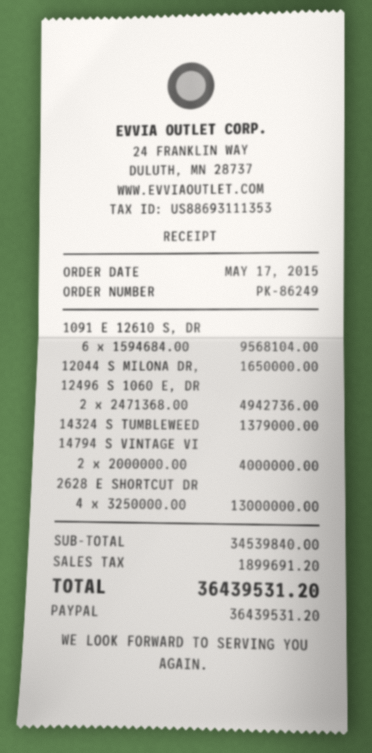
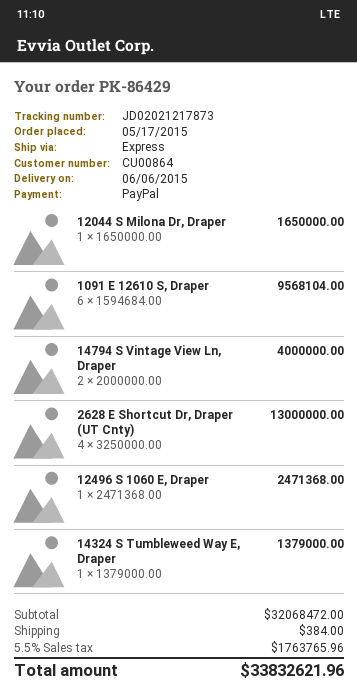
order number: PK-86249 -> PK-86429
12496 S 1060 E, DR: 2 x 2471368.00 = 4942736.00 -> 1 x 2471368.00 = 2471368.00
subtotal: 34539840.00 -> 32068472.00
shipping: none -> 384.00
tax: 1899691.20 -> 1763765.96
total: 36439531.20 -> 33832621.96

